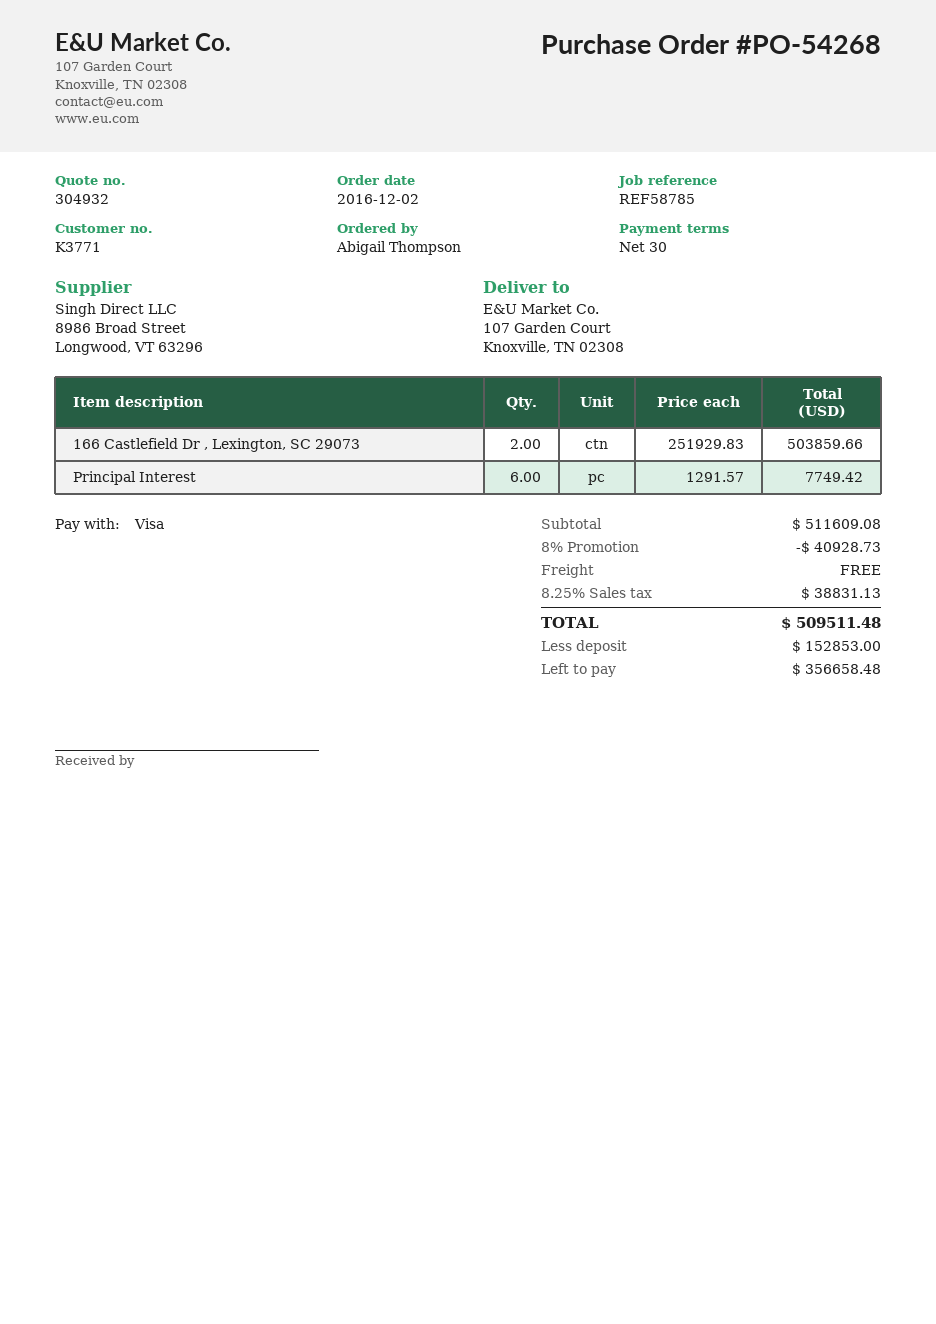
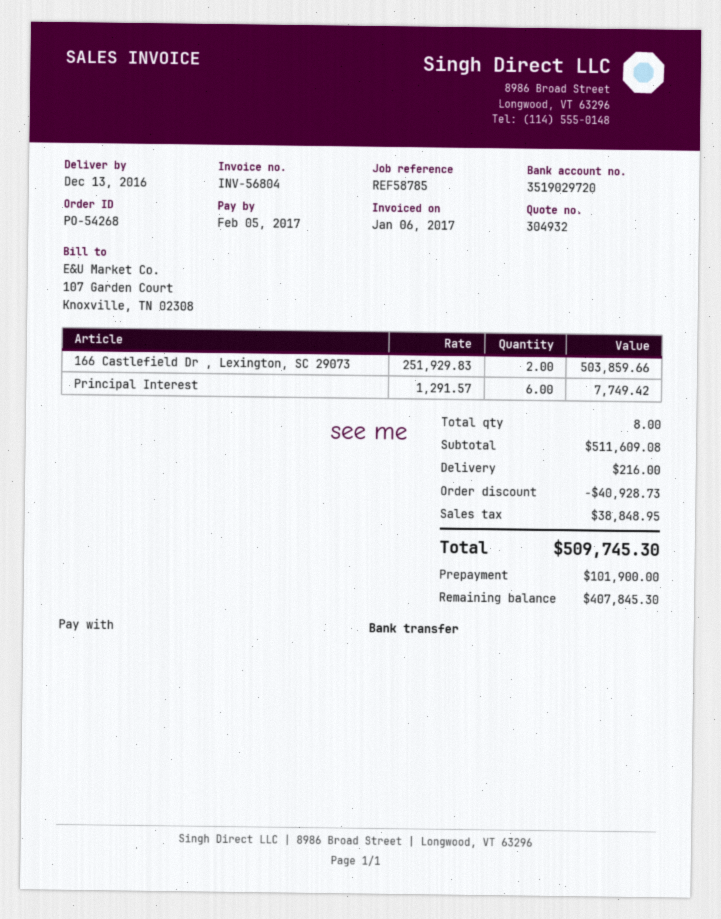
payment method: Visa -> bank transfer
shipping: 0.00 -> 216.00
tax: 38831.13 -> 38848.95
total: 509511.48 -> 509745.30
deposit: 152853.00 -> 101900.00
balance: 356658.48 -> 407845.30

